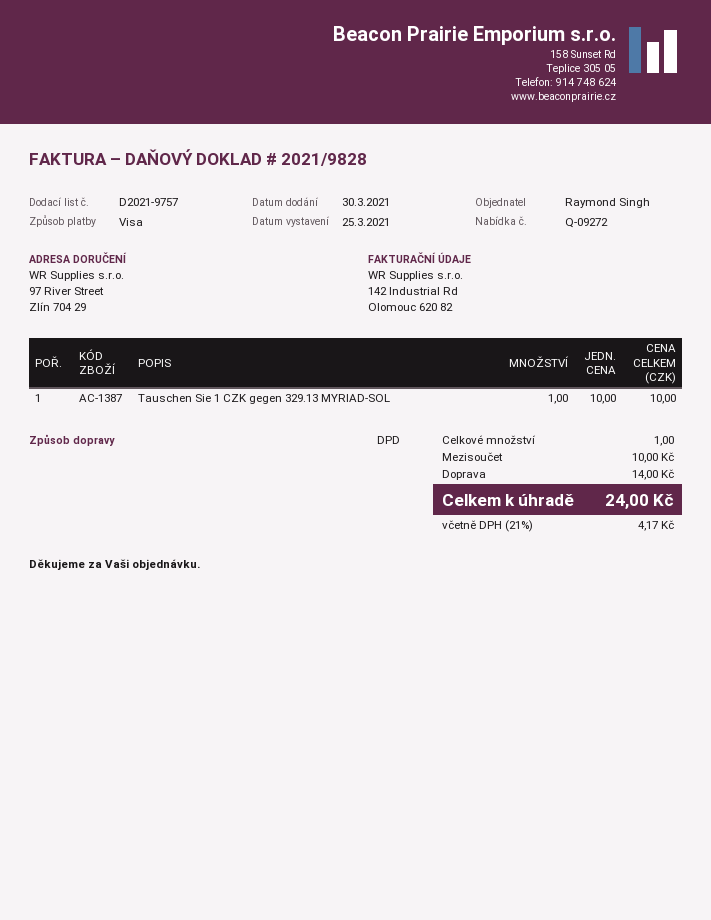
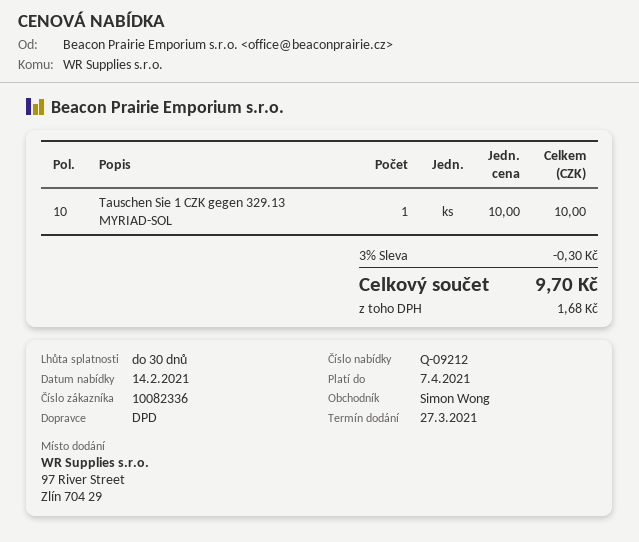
quote number: Q-09272 -> Q-09212
delivery date: 2021-03-30 -> 2021-03-27
discount: none -> 3% = 0.30
shipping: 14.00 -> none
tax: 4.17 -> 1.68
total: 24.00 -> 9.70

